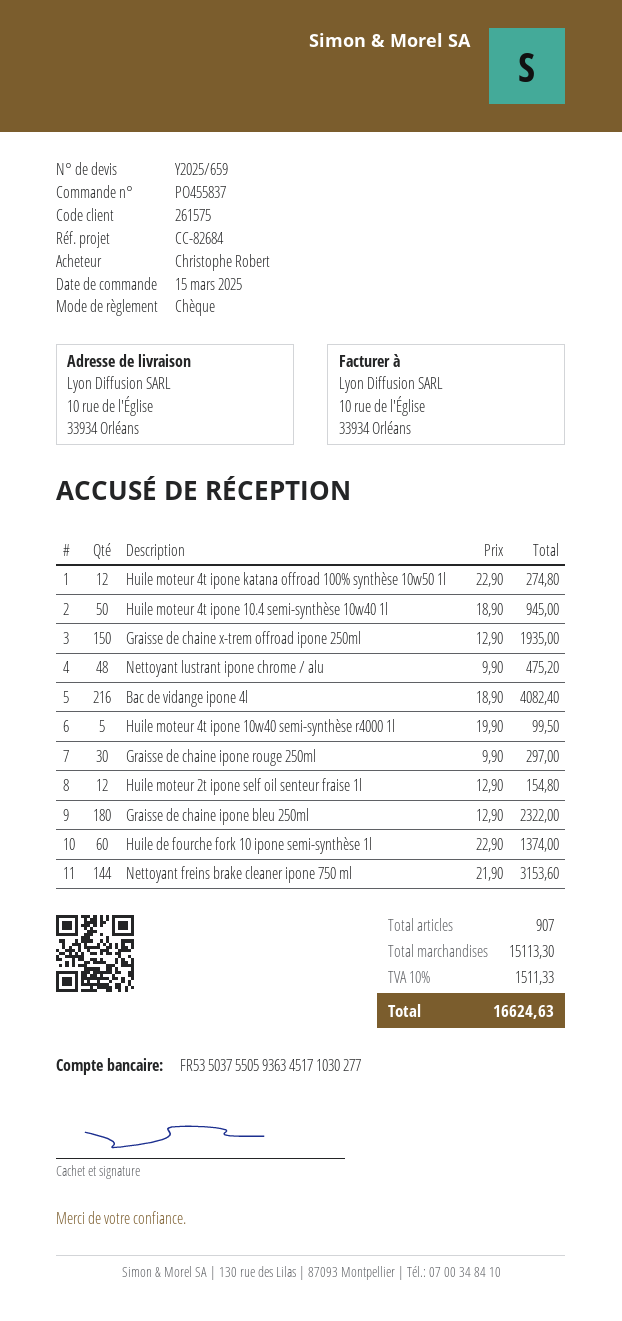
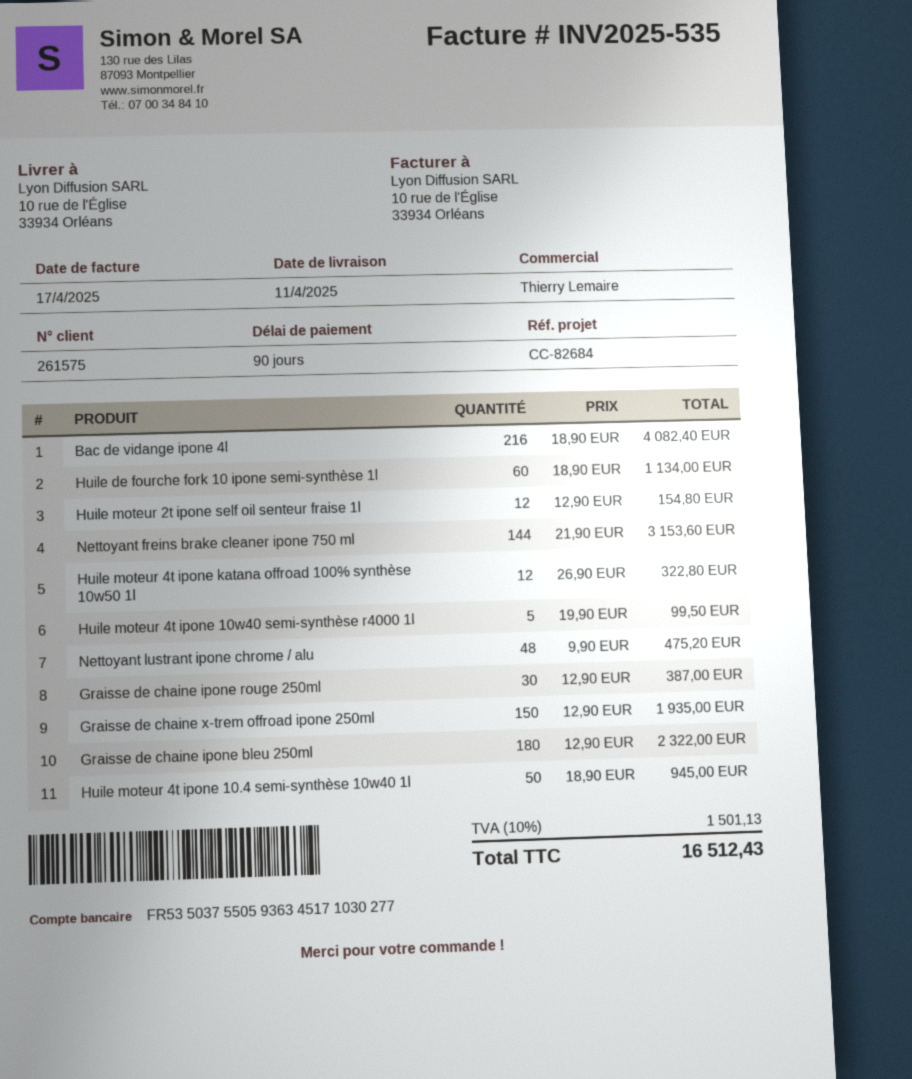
Huile moteur 4t ipone katana offroad 100% synthèse 10w50 1l: 12 x 22.90 = 274.80 -> 12 x 26.90 = 322.80
Graisse de chaine ipone rouge 250ml: 30 x 9.90 = 297.00 -> 30 x 12.90 = 387.00
Huile de fourche fork 10 ipone semi-synthèse 1l: 60 x 22.90 = 1374.00 -> 60 x 18.90 = 1134.00
tax: 10% = 1511.33 -> 10% = 1501.13
total: 16624.63 -> 16512.43

